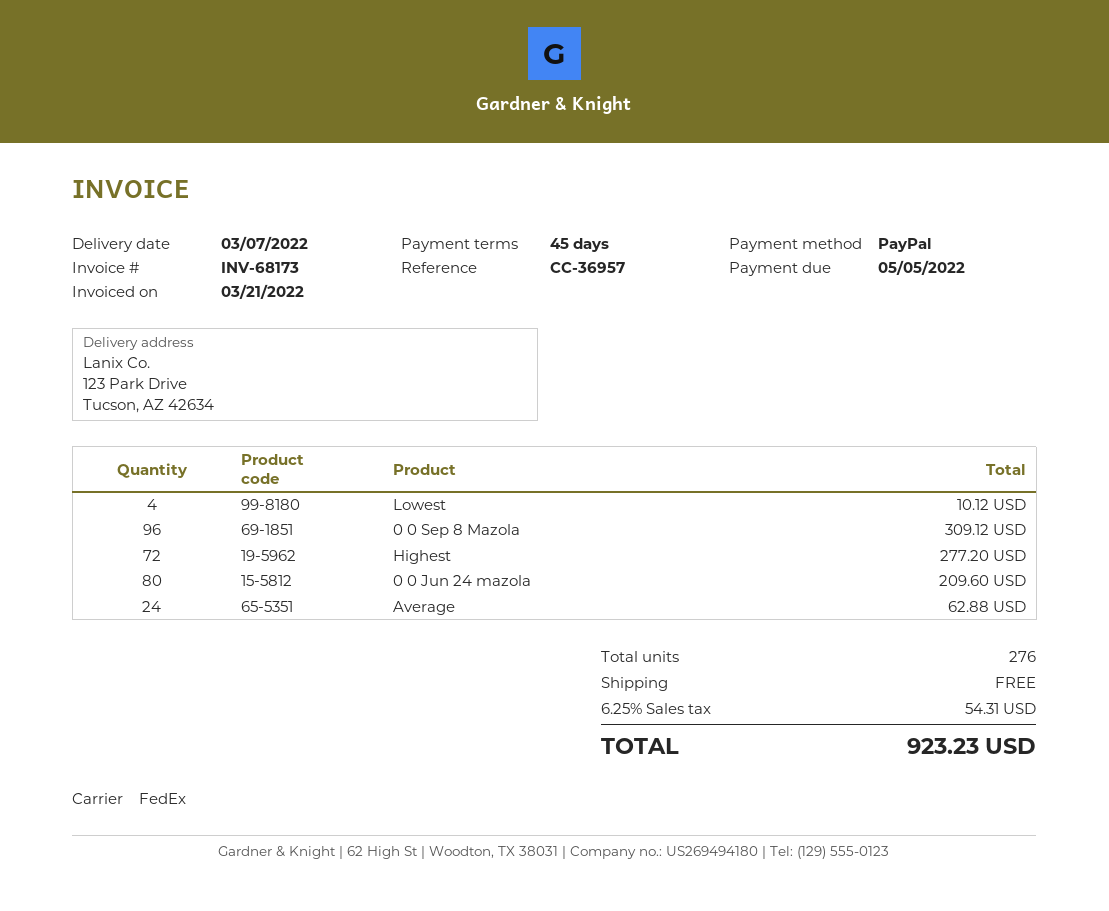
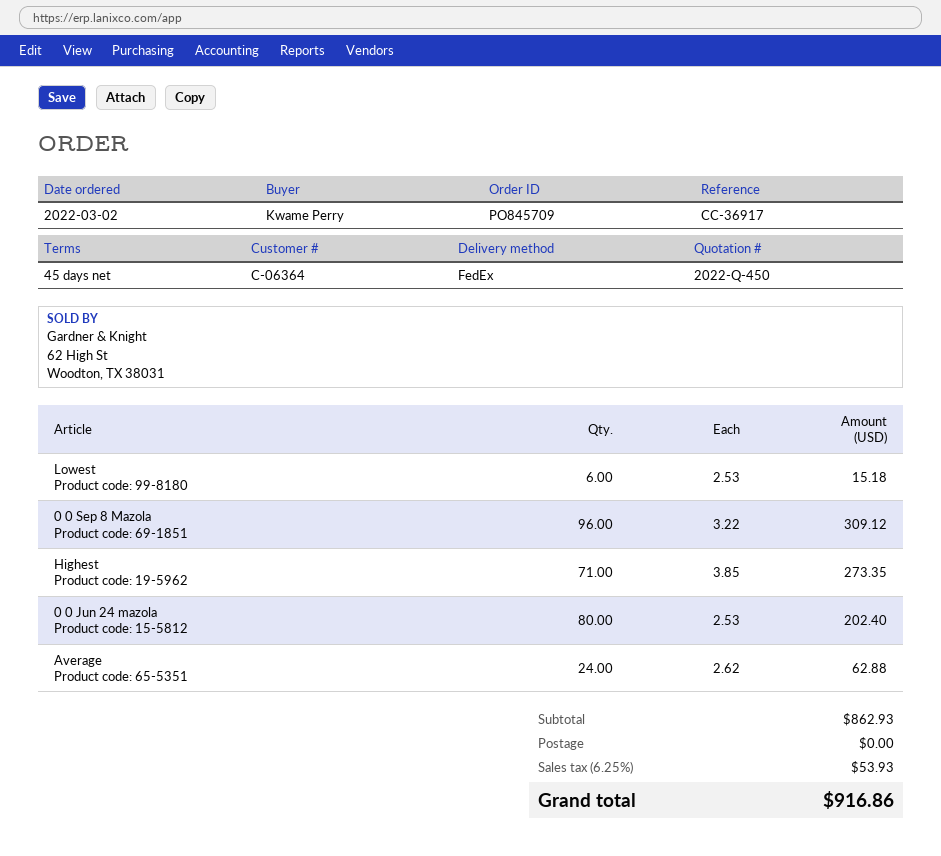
reference: CC-36957 -> CC-36917
Lowest: 4 for 10.12 -> 6 for 15.18
Highest: 72 for 277.20 -> 71 for 273.35
0 0 Jun 24 mazola: 80 for 209.60 -> 80 for 202.40
tax: 6.25% = 54.31 -> 6.25% = 53.93
total: 923.23 -> 916.86

